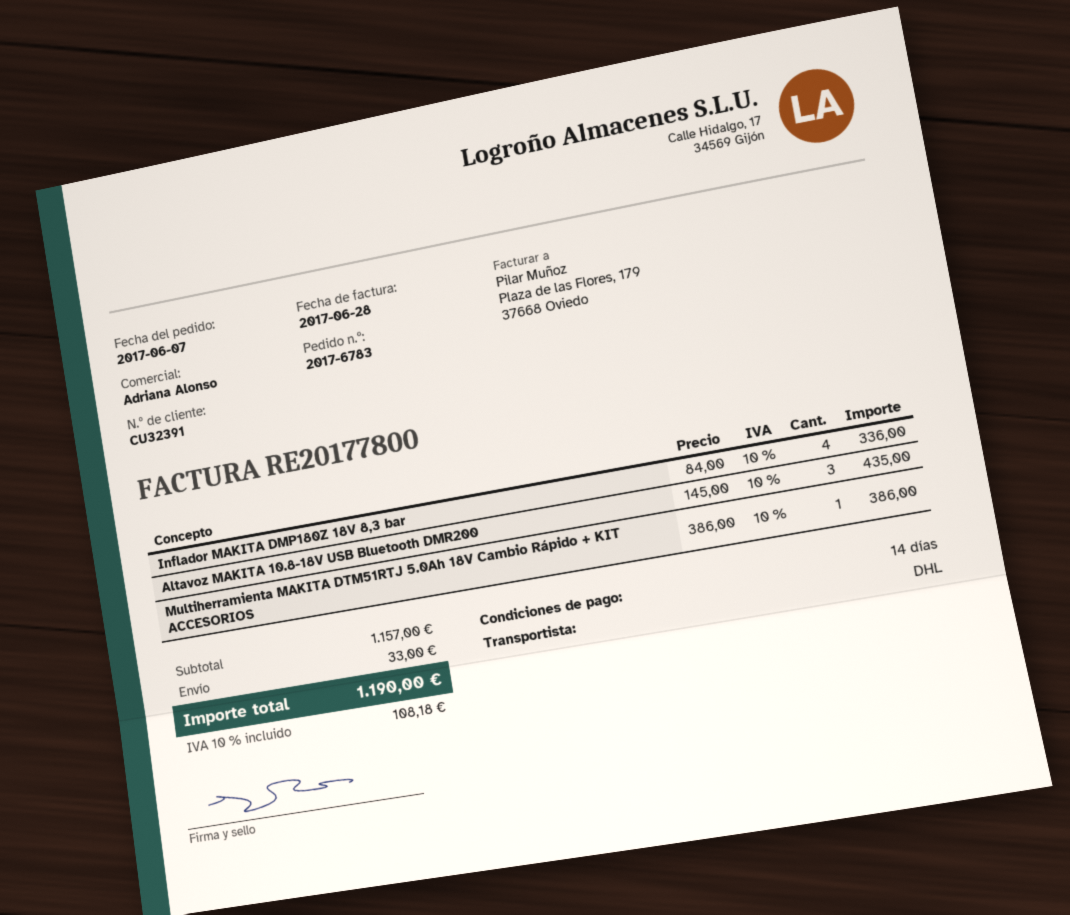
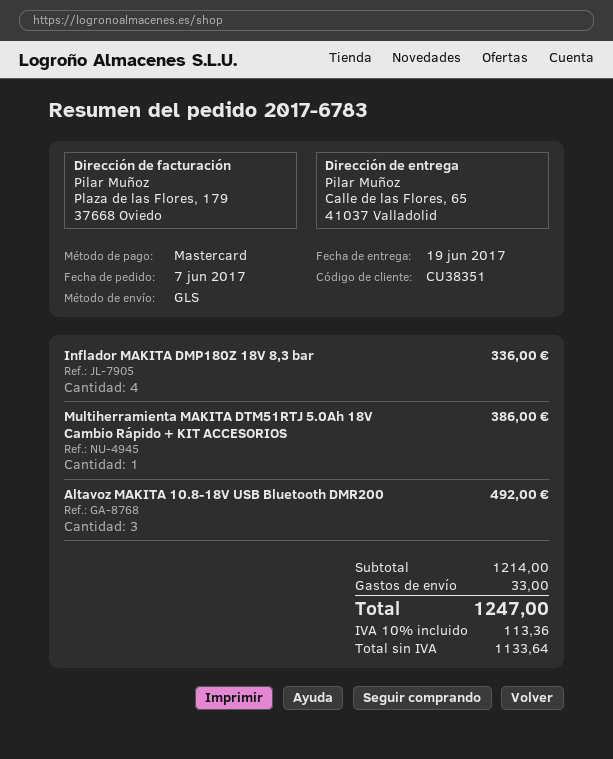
customer number: CU32391 -> CU38351
shipping method: DHL -> GLS
Altavoz MAKITA 10.8-18V USB Bluetooth DMR200: 3 for 435.00 -> 3 for 492.00
subtotal: 1157.00 -> 1214.00
tax: 10% = 108.18 -> 10% = 113.36
total: 1190.00 -> 1247.00

